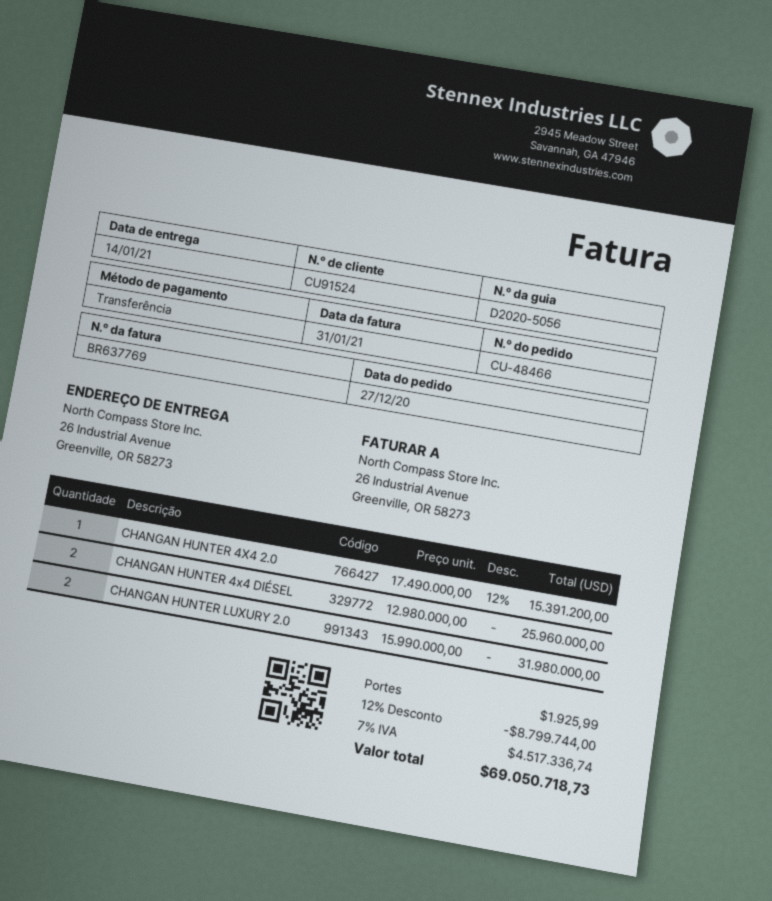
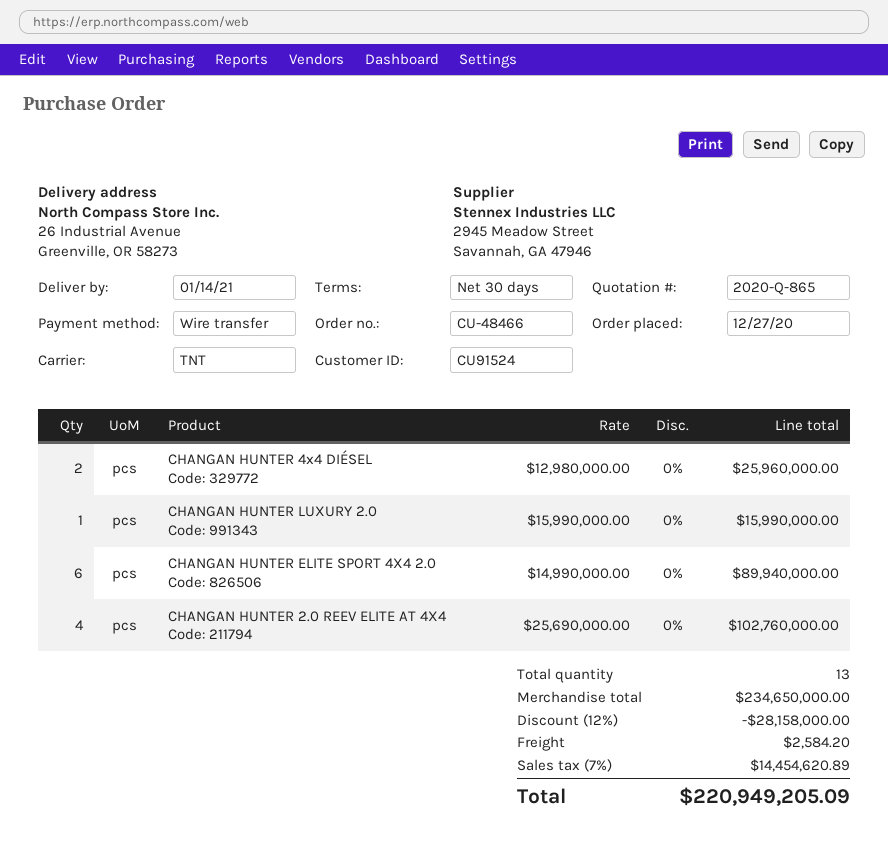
CHANGAN HUNTER 4X4 2.0: 1 x 17490000.00 - 12% = 15391200.00 -> none
CHANGAN HUNTER LUXURY 2.0: 2 x 15990000.00 = 31980000.00 -> 1 x 15990000.00 = 15990000.00
CHANGAN HUNTER ELITE SPORT 4X4 2.0: none -> 6 x 14990000.00 = 89940000.00
CHANGAN HUNTER 2.0 REEV ELITE AT 4X4: none -> 4 x 25690000.00 = 102760000.00
discount: 12% = 8799744.00 -> 12% = 28158000.00
shipping: 1925.99 -> 2584.20
tax: 7% = 4517336.74 -> 7% = 14454620.89
total: 69050718.73 -> 220949205.09

